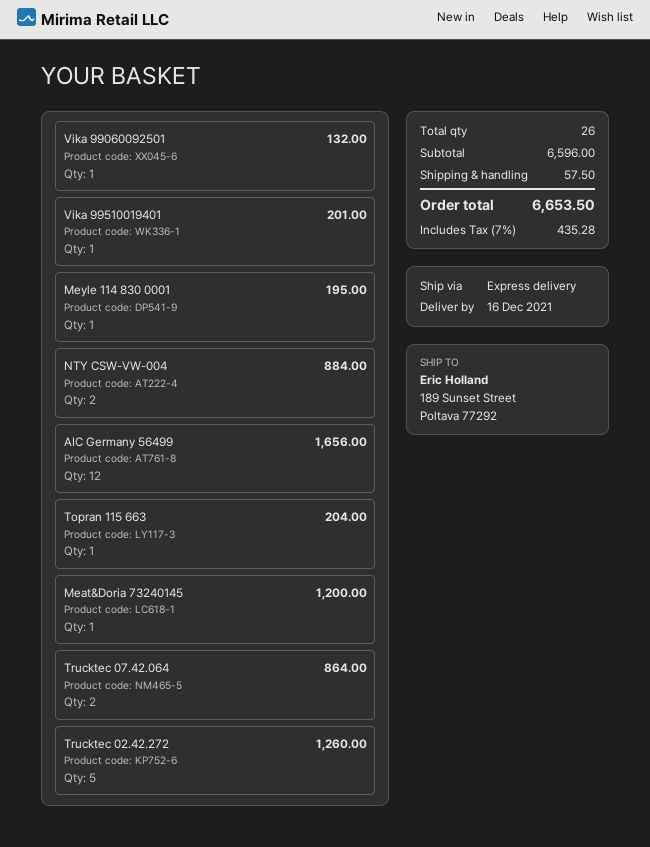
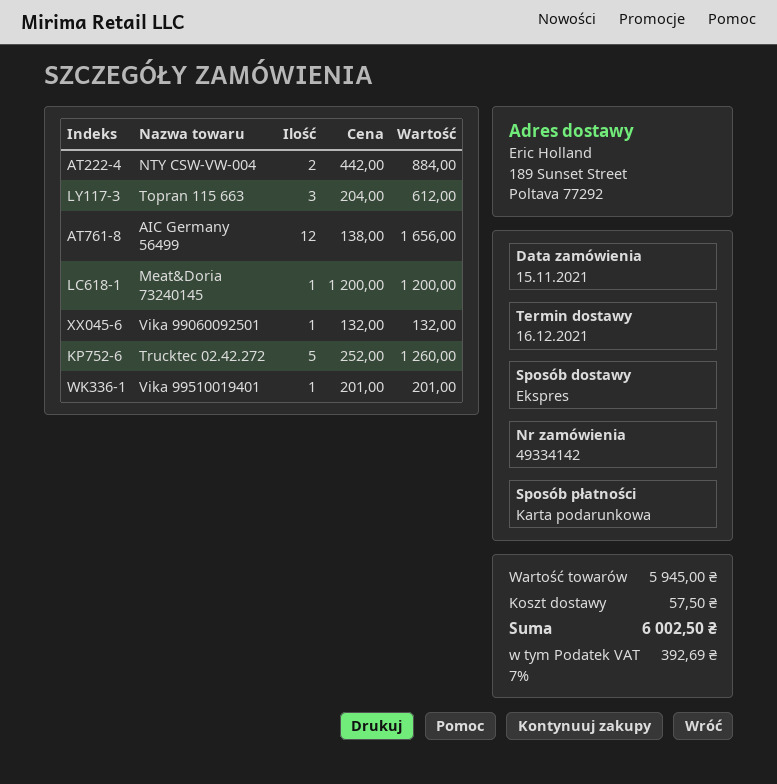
Meyle 114 830 0001: 1 for 195.00 -> none
Topran 115 663: 1 for 204.00 -> 3 for 612.00
Trucktec 07.42.064: 2 for 864.00 -> none
subtotal: 6596.00 -> 5945.00
tax: 7% = 435.28 -> 7% = 392.69
total: 6653.50 -> 6002.50

